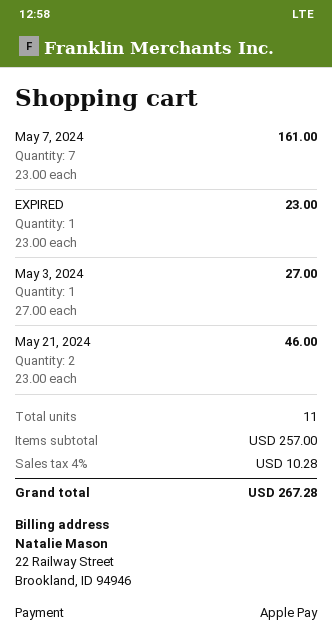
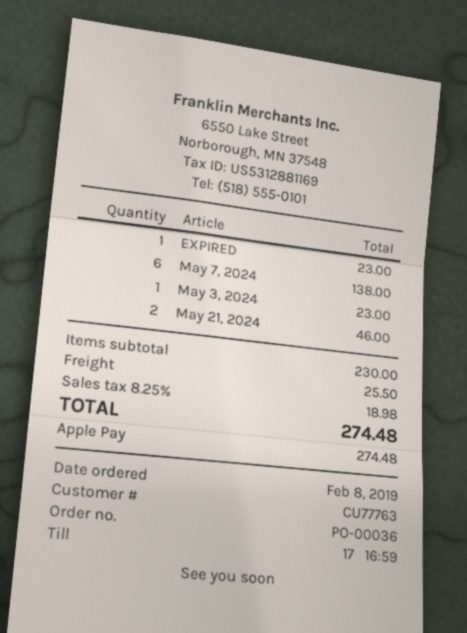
May 7, 2024: 7 for 161.00 -> 6 for 138.00
May 3, 2024: 1 for 27.00 -> 1 for 23.00
subtotal: 257.00 -> 230.00
shipping: none -> 25.50
tax: 4% = 10.28 -> 8.25% = 18.98
total: 267.28 -> 274.48

